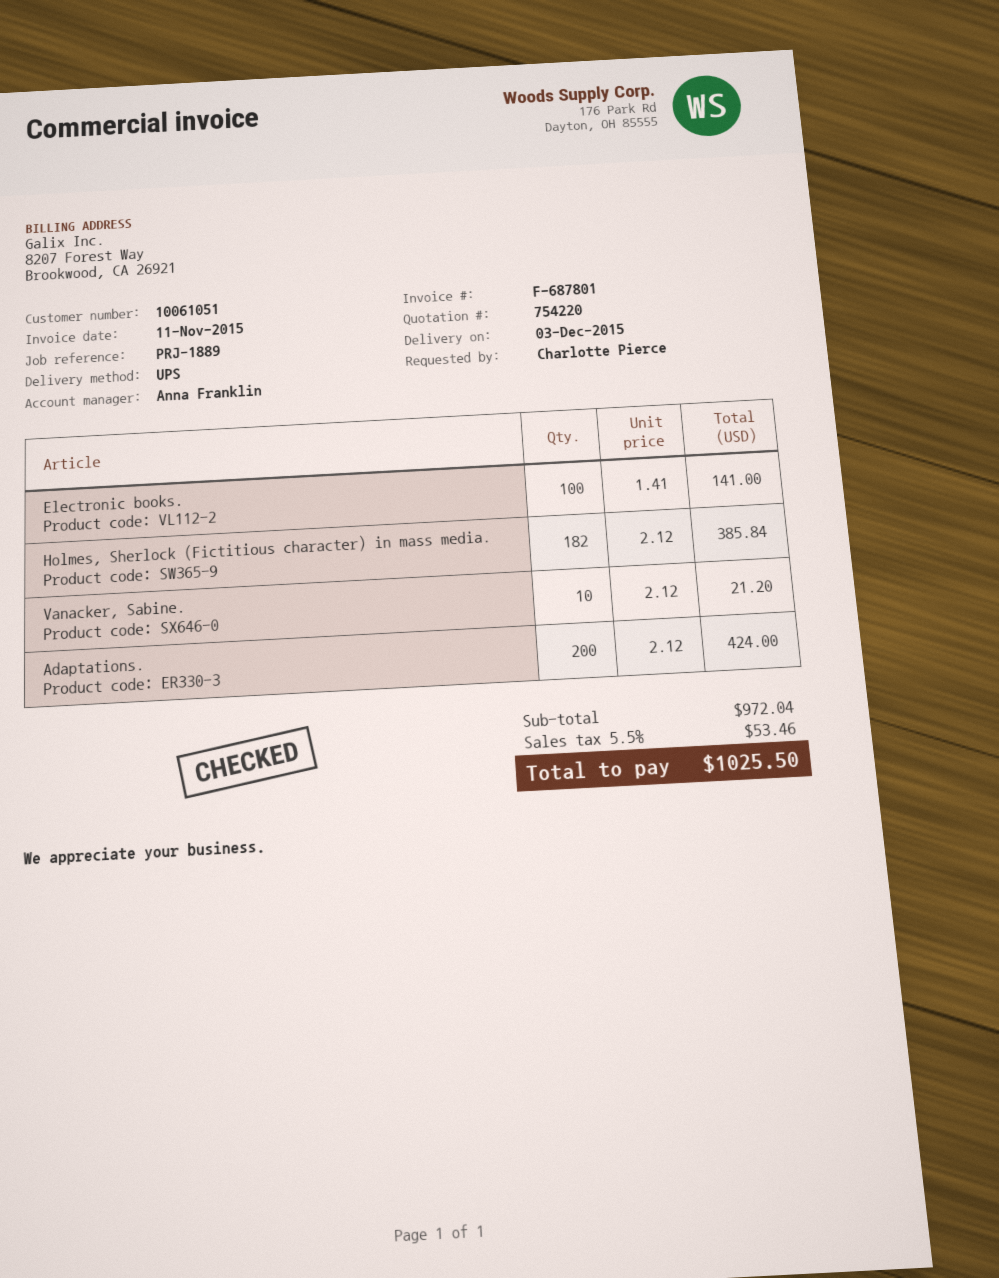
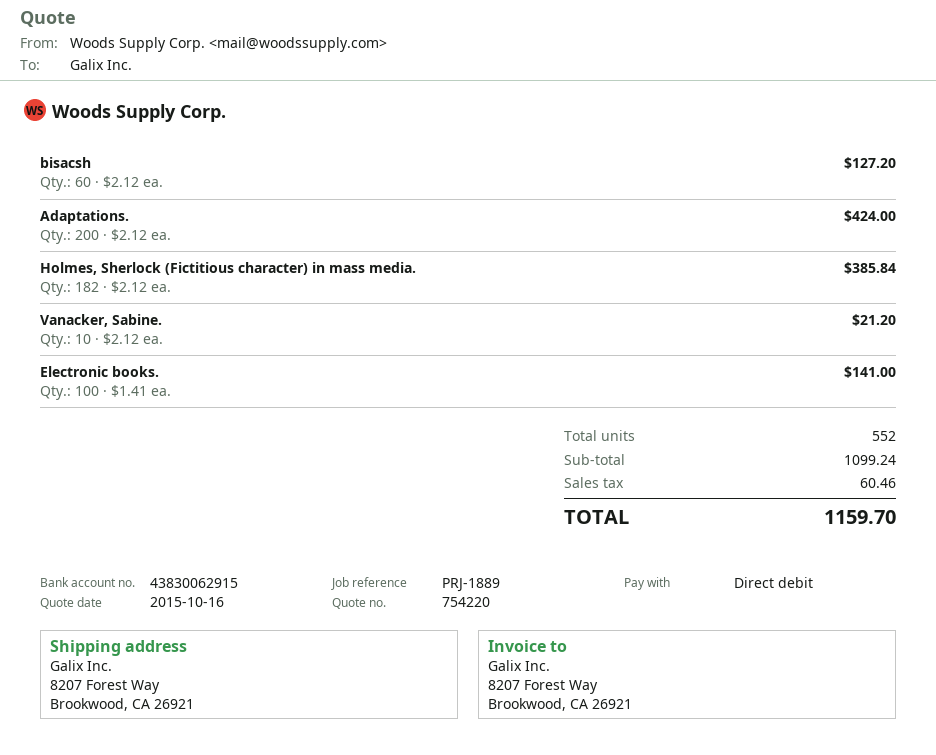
bisacsh: none -> 60 x 2.12 = 127.20
subtotal: 972.04 -> 1099.24
tax: 53.46 -> 60.46
total: 1025.50 -> 1159.70

